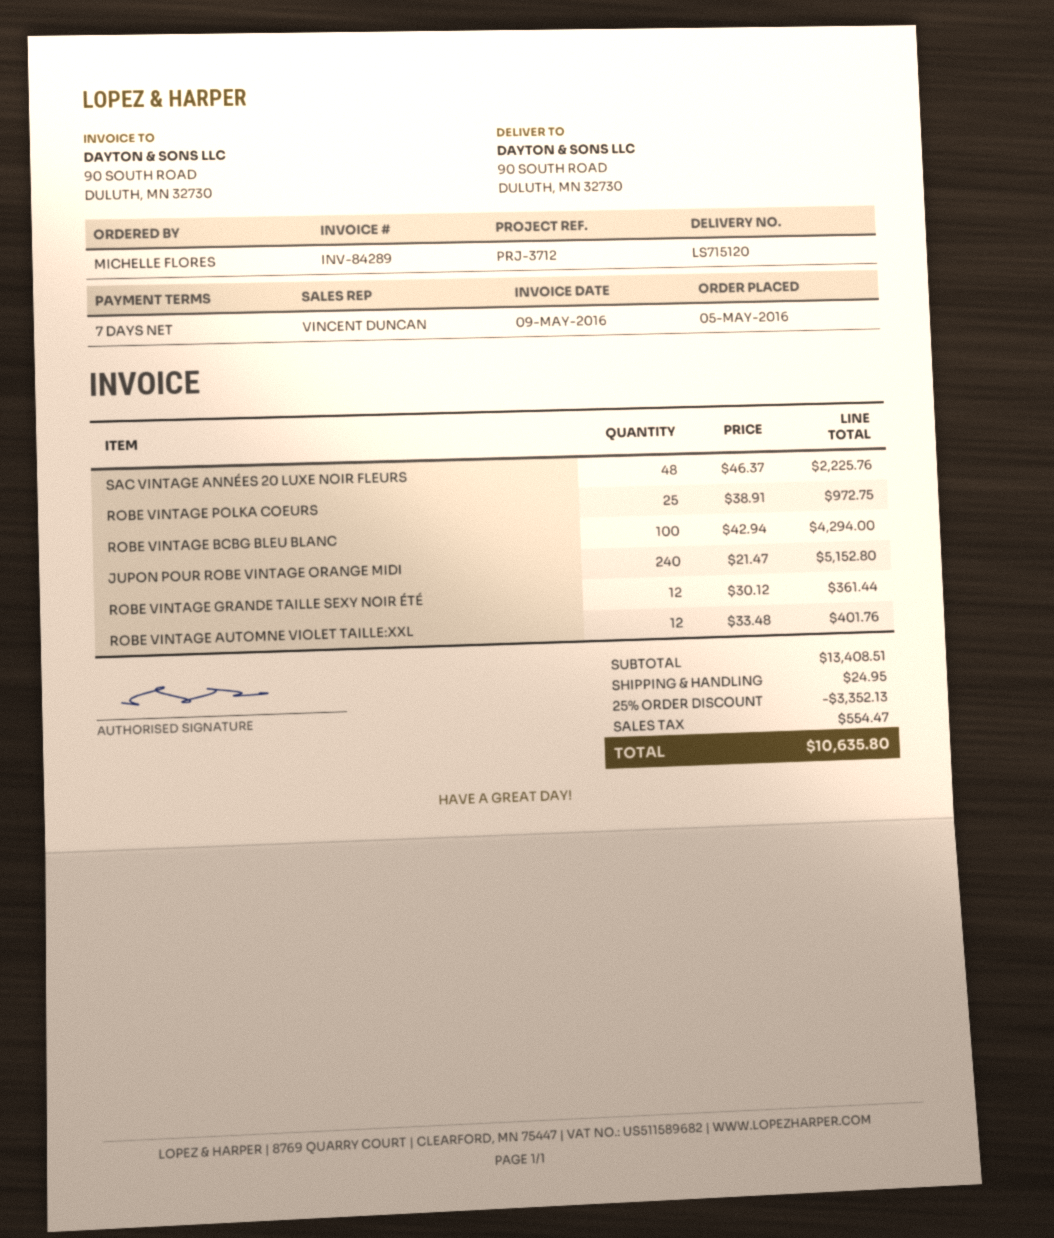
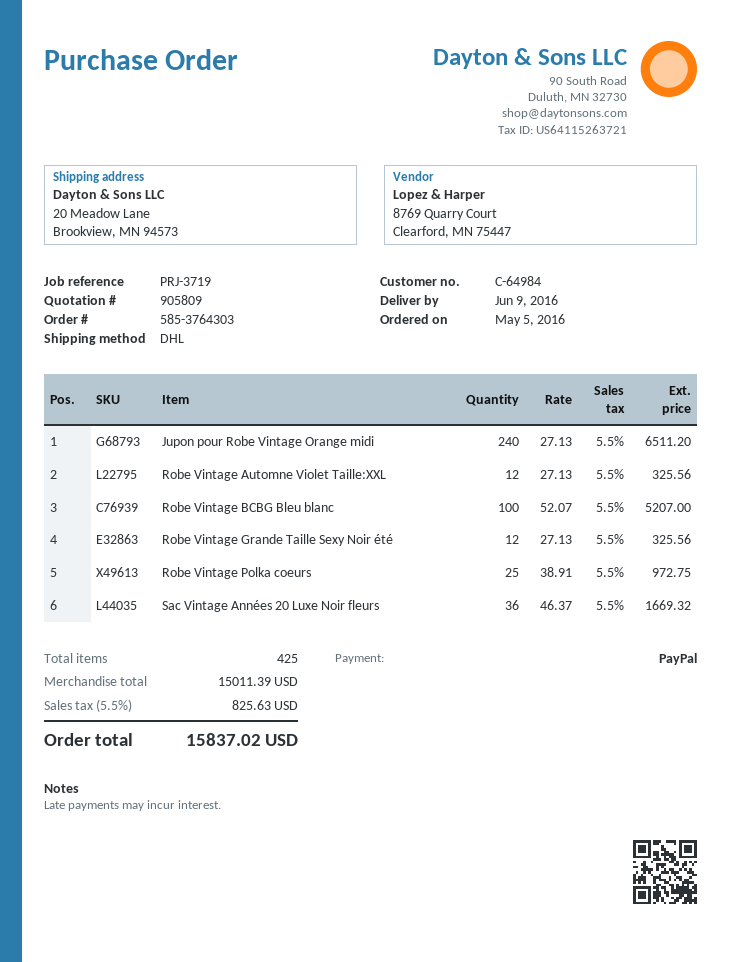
reference: PRJ-3712 -> PRJ-3719
ship to: 90 SOUTH ROAD, DULUTH, MN 32730 -> 20 Meadow Lane, Brookview, MN 94573
SAC VINTAGE ANNÉES 20 LUXE NOIR FLEURS: 48 x 46.37 = 2225.76 -> 36 x 46.37 = 1669.32
ROBE VINTAGE BCBG BLEU BLANC: 100 x 42.94 = 4294.00 -> 100 x 52.07 = 5207.00
JUPON POUR ROBE VINTAGE ORANGE MIDI: 240 x 21.47 = 5152.80 -> 240 x 27.13 = 6511.20
ROBE VINTAGE GRANDE TAILLE SEXY NOIR ÉTÉ: 12 x 30.12 = 361.44 -> 12 x 27.13 = 325.56
ROBE VINTAGE AUTOMNE VIOLET TAILLE:XXL: 12 x 33.48 = 401.76 -> 12 x 27.13 = 325.56
subtotal: 13408.51 -> 15011.39
discount: 25% = 3352.13 -> none
shipping: 24.95 -> none
tax: 554.47 -> 825.63
total: 10635.80 -> 15837.02

